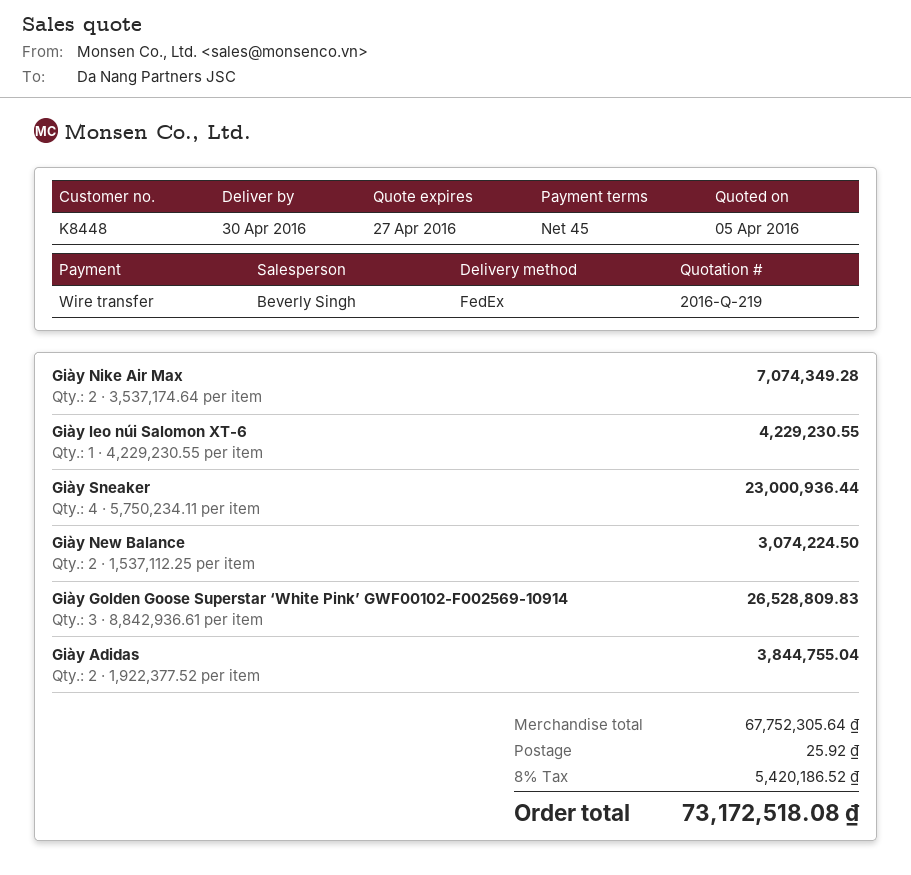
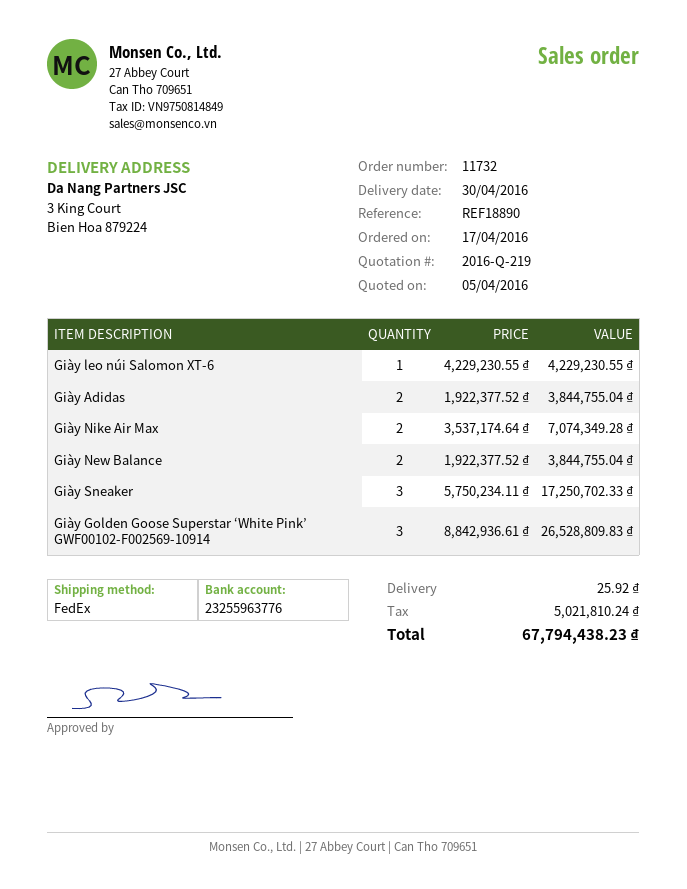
Giày Sneaker: 4 x 5750234.11 = 23000936.44 -> 3 x 5750234.11 = 17250702.33
Giày New Balance: 2 x 1537112.25 = 3074224.50 -> 2 x 1922377.52 = 3844755.04
tax: 5420186.52 -> 5021810.24
total: 73172518.08 -> 67794438.23

